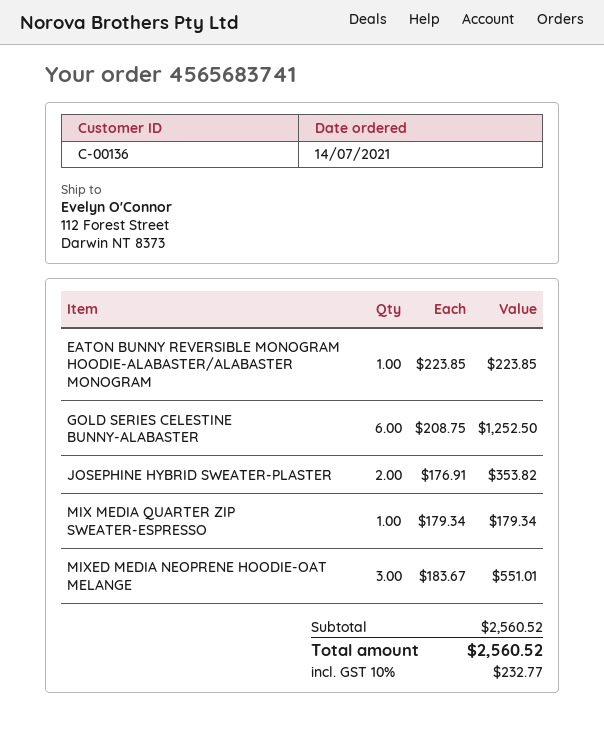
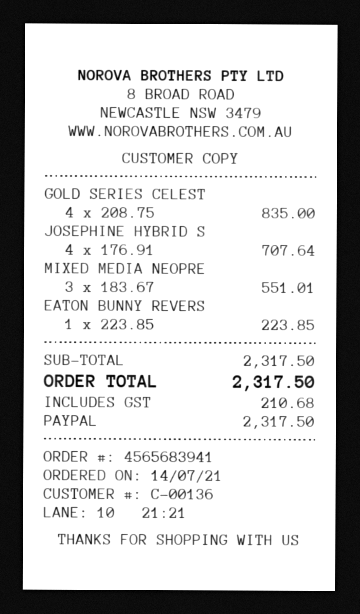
order number: 4565683741 -> 4565683941
GOLD SERIES CELESTINE BUNNY-ALABASTER: 6 x 208.75 = 1252.50 -> 4 x 208.75 = 835.00
JOSEPHINE HYBRID SWEATER-PLASTER: 2 x 176.91 = 353.82 -> 4 x 176.91 = 707.64
MIX MEDIA QUARTER ZIP SWEATER-ESPRESSO: 1 x 179.34 = 179.34 -> none
subtotal: 2560.52 -> 2317.50
tax: 232.77 -> 210.68
total: 2560.52 -> 2317.50

